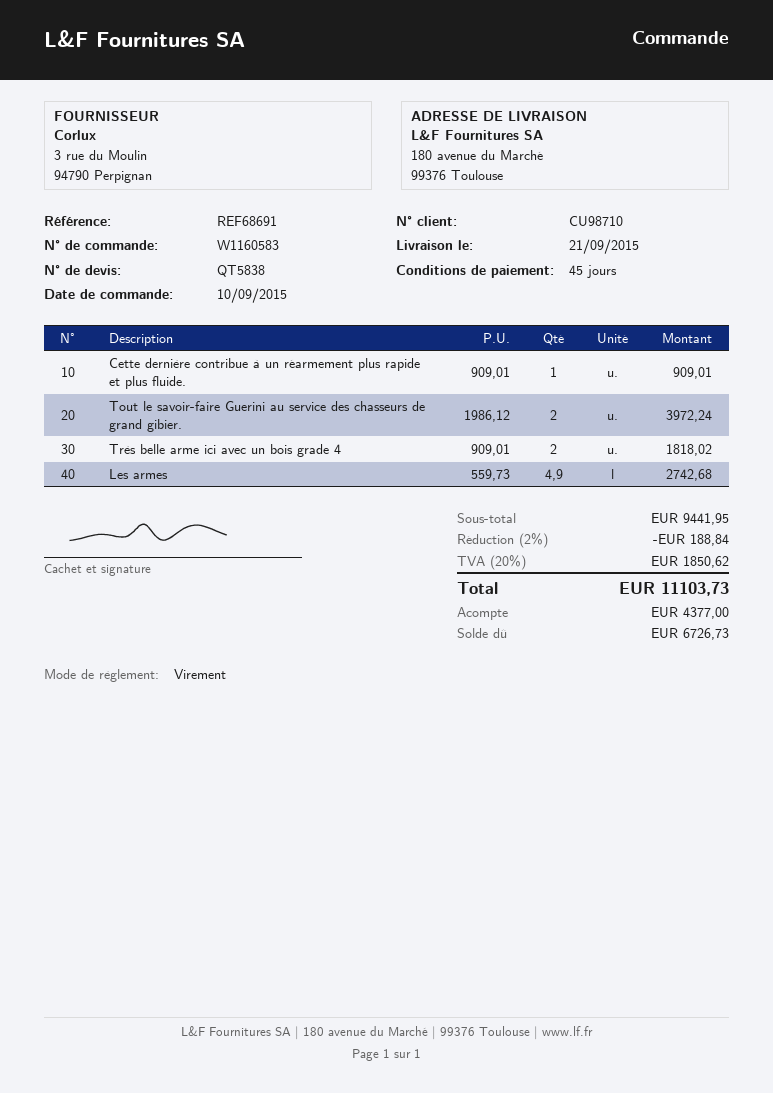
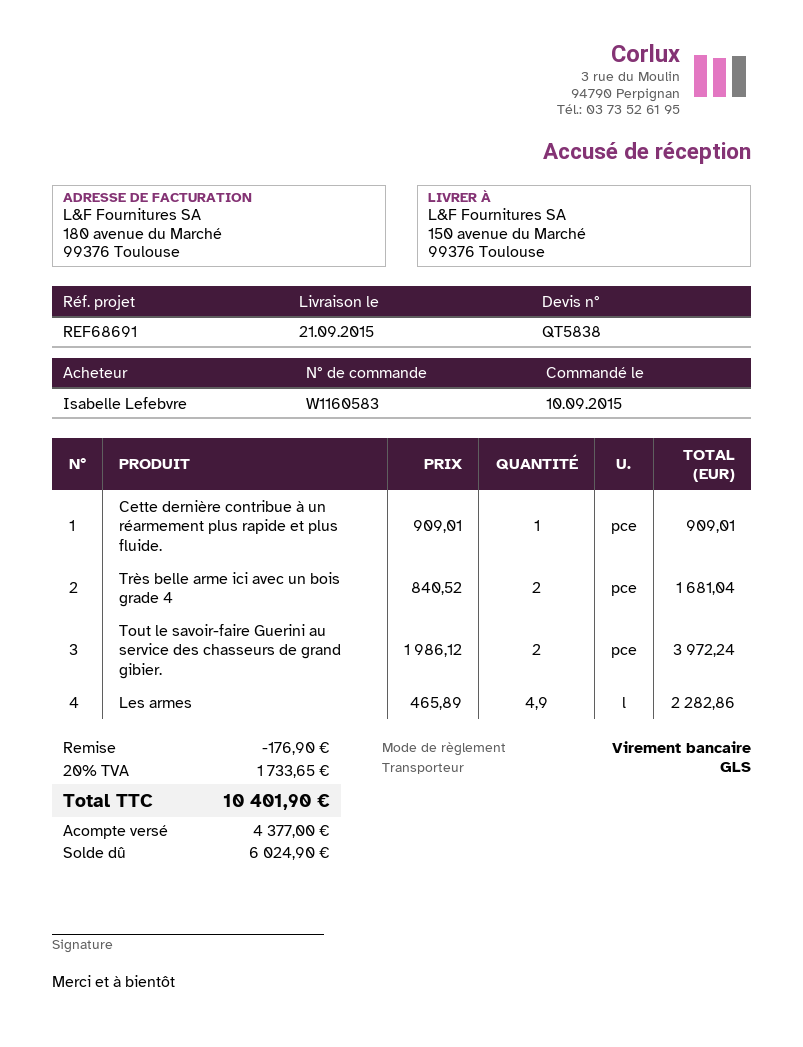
ship to: 180 avenue du Marché, 99376 Toulouse -> 150 avenue du Marché, 99376 Toulouse
Très belle arme ici avec un bois grade 4: 2 x 909.01 = 1818.02 -> 2 x 840.52 = 1681.04
Les armes: 4.9 x 559.73 = 2742.68 -> 4.9 x 465.89 = 2282.86
discount: 188.84 -> 176.90
tax: 20% = 1850.62 -> 20% = 1733.65
total: 11103.73 -> 10401.90
balance: 6726.73 -> 6024.90

